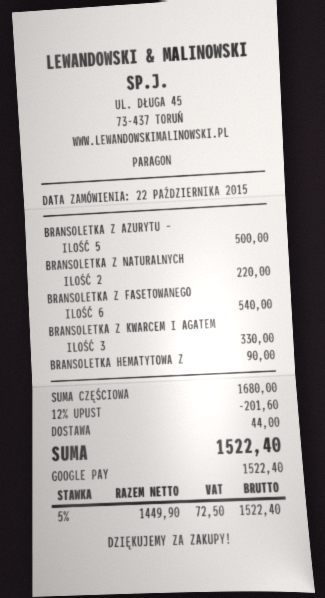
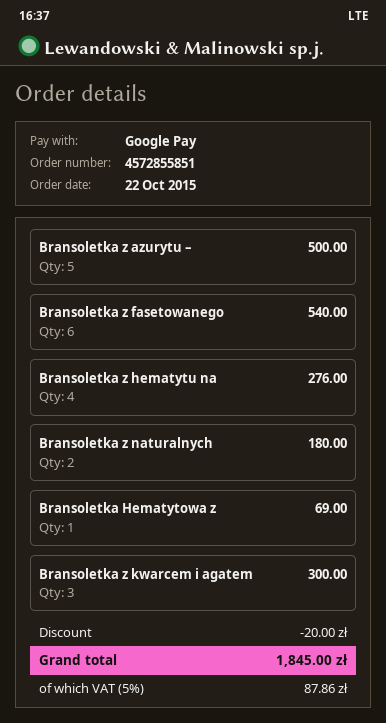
BRANSOLETKA Z NATURALNYCH: 2 for 220.00 -> 2 for 180.00
BRANSOLETKA Z KWARCEM I AGATEM: 3 for 330.00 -> 3 for 300.00
BRANSOLETKA HEMATYTOWA Z: 1 for 90.00 -> 1 for 69.00
Bransoletka z hematytu na: none -> 4 for 276.00
discount: 201.60 -> 20.00
shipping: 44.00 -> none
tax: 5% = 72.50 -> 5% = 87.86
total: 1522.40 -> 1845.00

